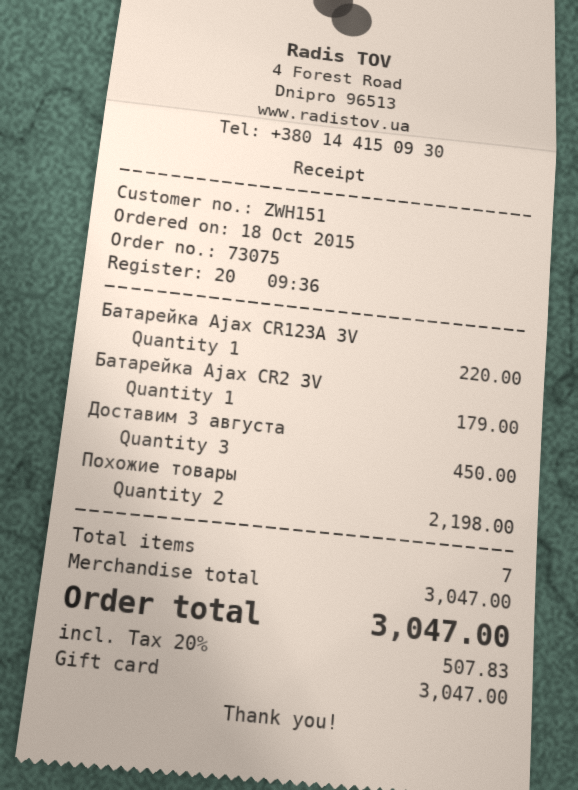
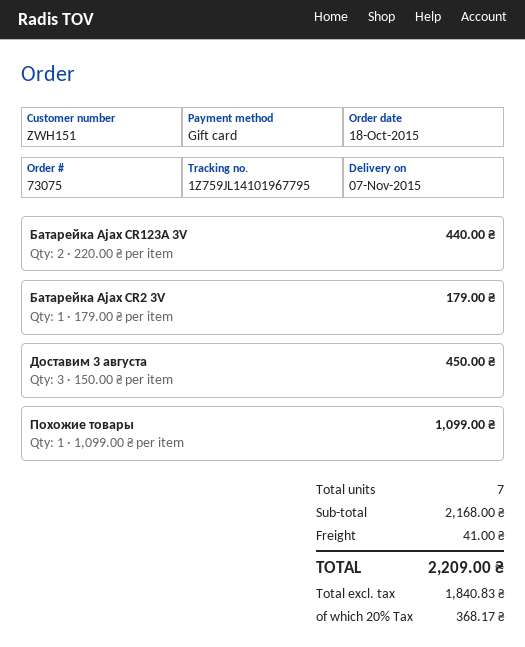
Батарейка Ajax CR123A 3V: 1 for 220.00 -> 2 for 440.00
Похожие товары: 2 for 2198.00 -> 1 for 1099.00
subtotal: 3047.00 -> 2168.00
shipping: none -> 41.00
tax: 20% = 507.83 -> 20% = 368.17
total: 3047.00 -> 2209.00

